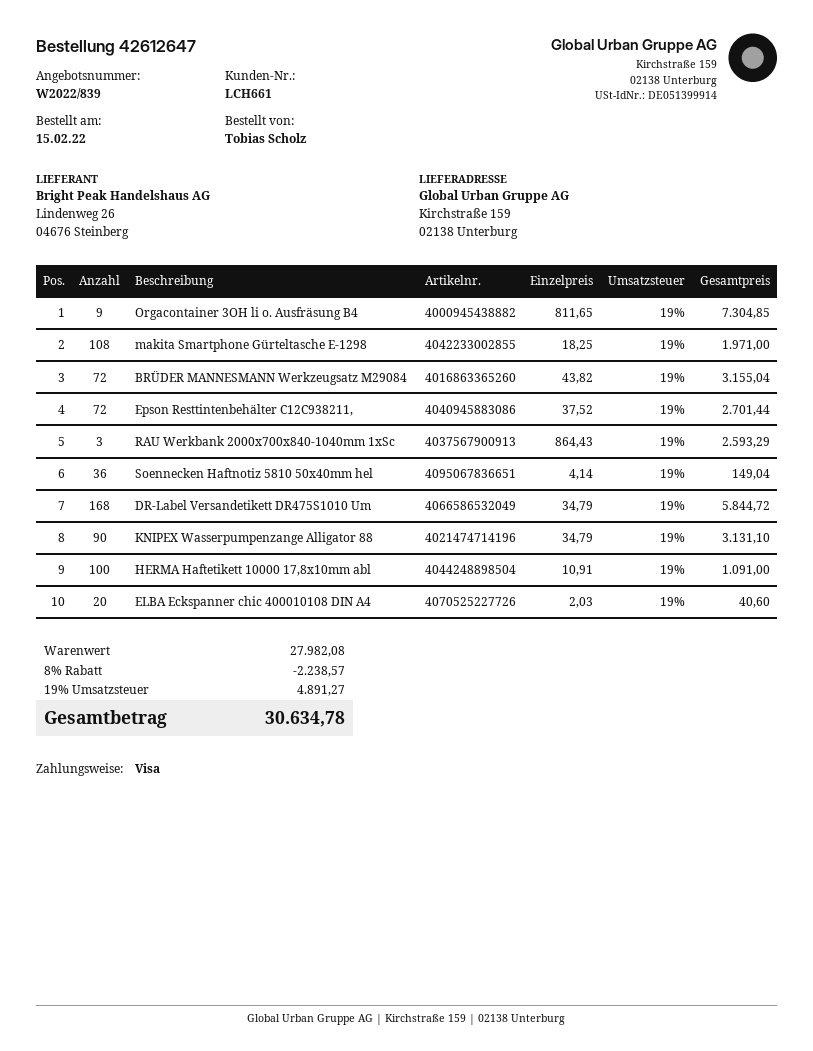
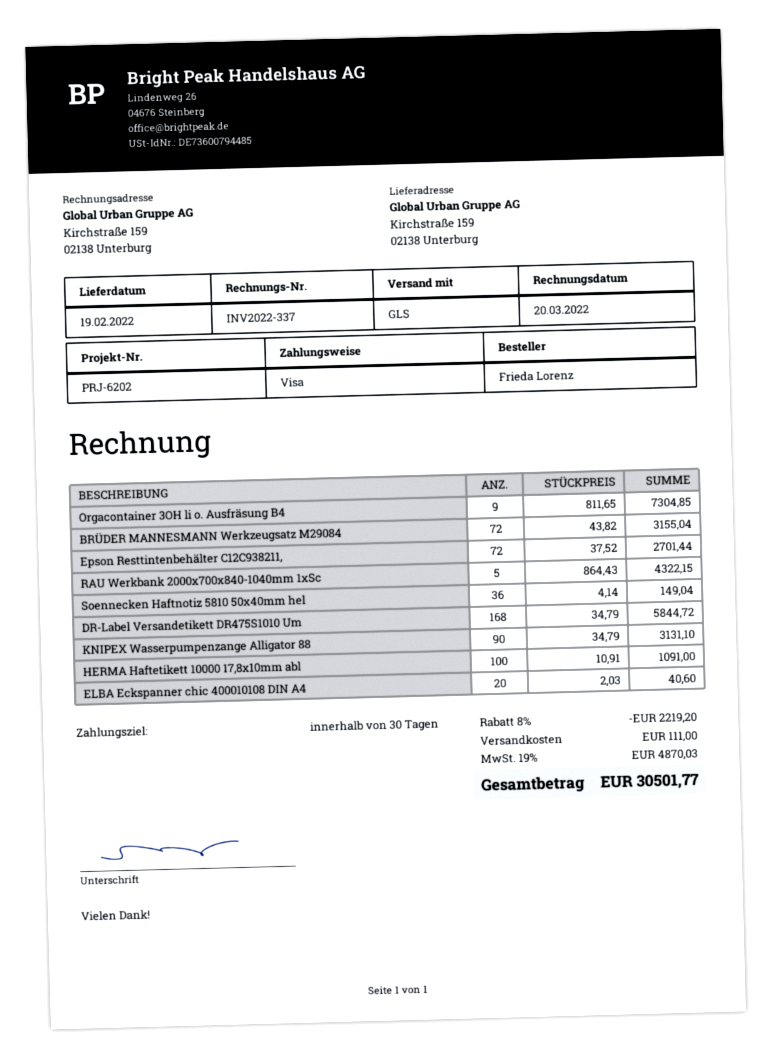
ordered by: Tobias Scholz -> Frieda Lorenz
makita Smartphone Gürteltasche E-1298: 108 x 18.25 = 1971.00 -> none
RAU Werkbank 2000x700x840-1040mm 1xSc: 3 x 864.43 = 2593.29 -> 5 x 864.43 = 4322.15
discount: 8% = 2238.57 -> 8% = 2219.20
shipping: none -> 111.00
tax: 19% = 4891.27 -> 19% = 4870.03
total: 30634.78 -> 30501.77

